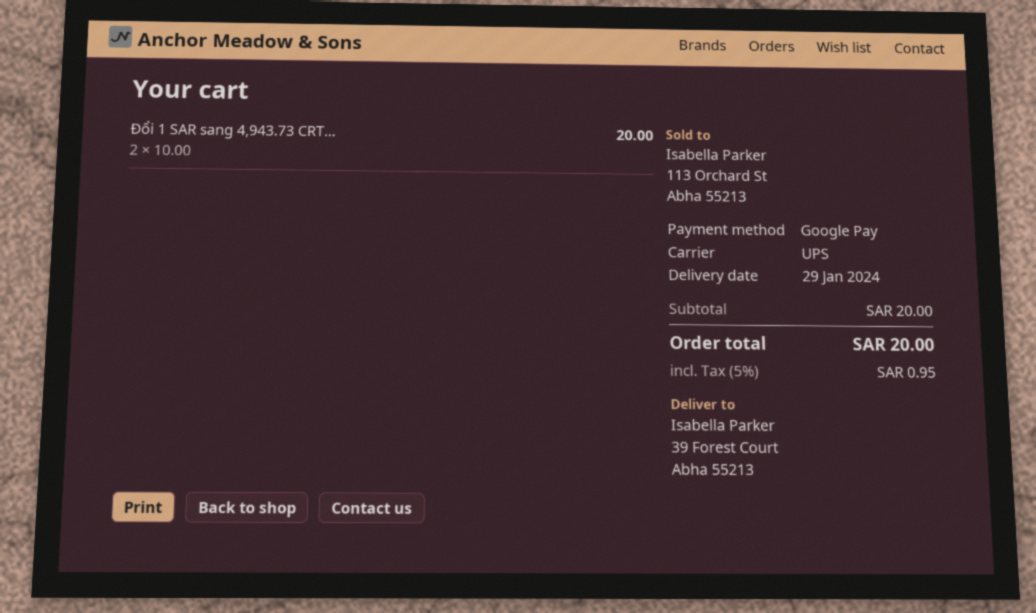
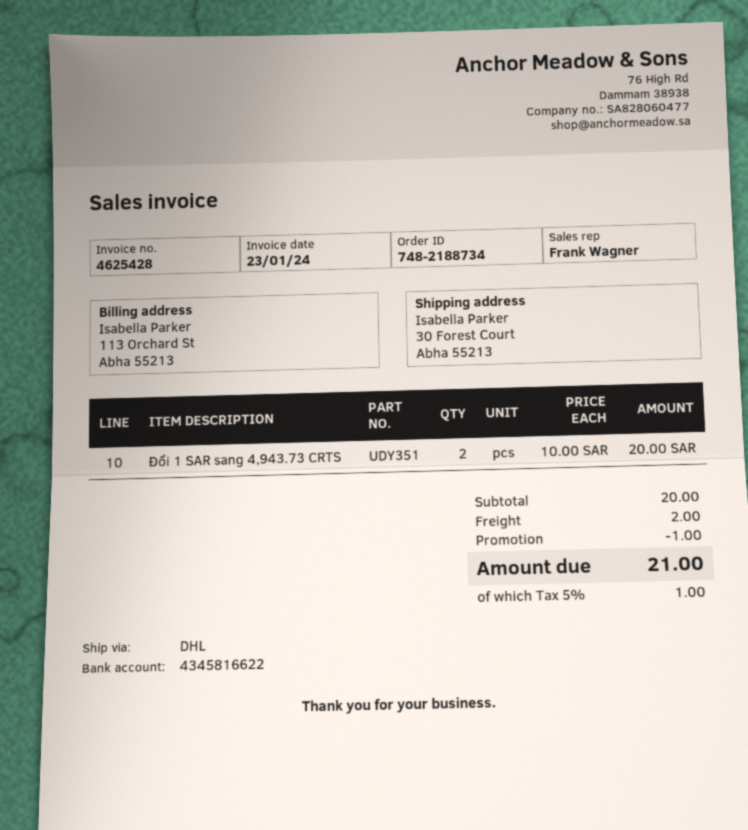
shipping method: UPS -> DHL
ship to: 39 Forest Court, Abha 55213 -> 30 Forest Court, Abha 55213
discount: none -> 1.00
shipping: none -> 2.00
tax: 5% = 0.95 -> 5% = 1.00
total: 20.00 -> 21.00

